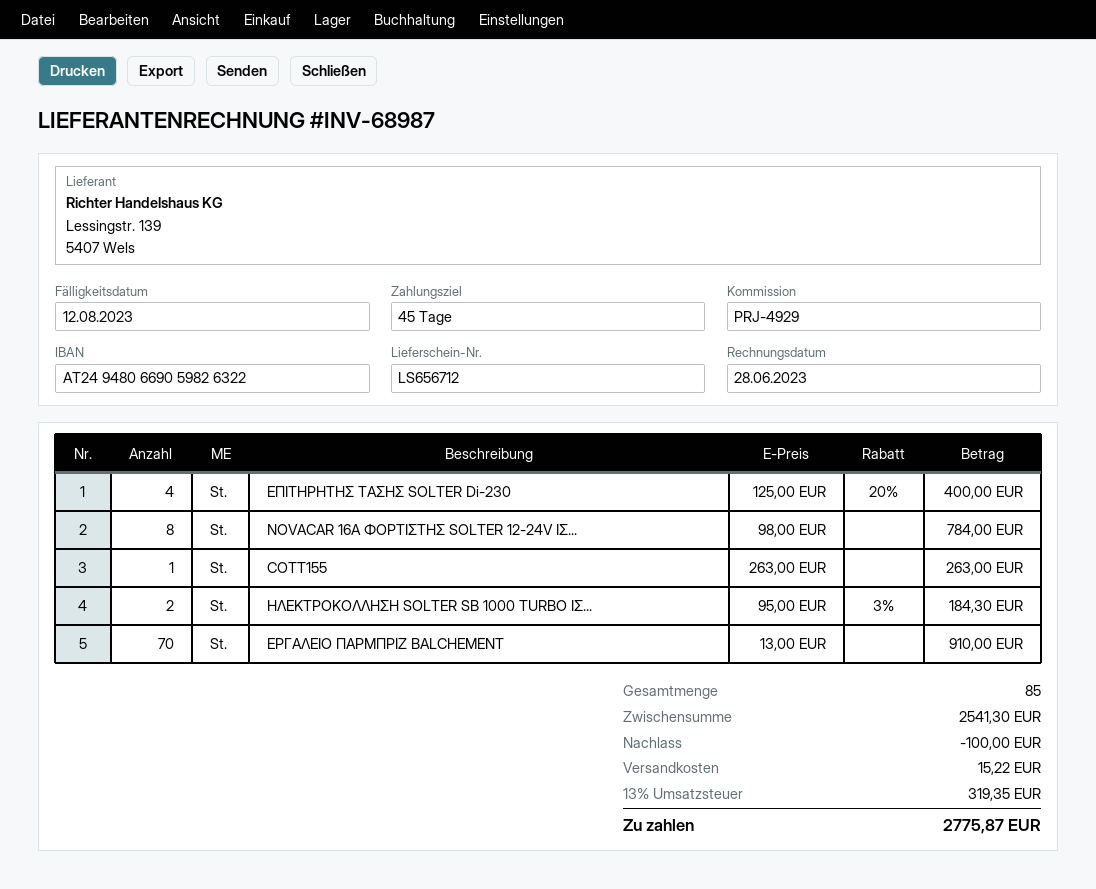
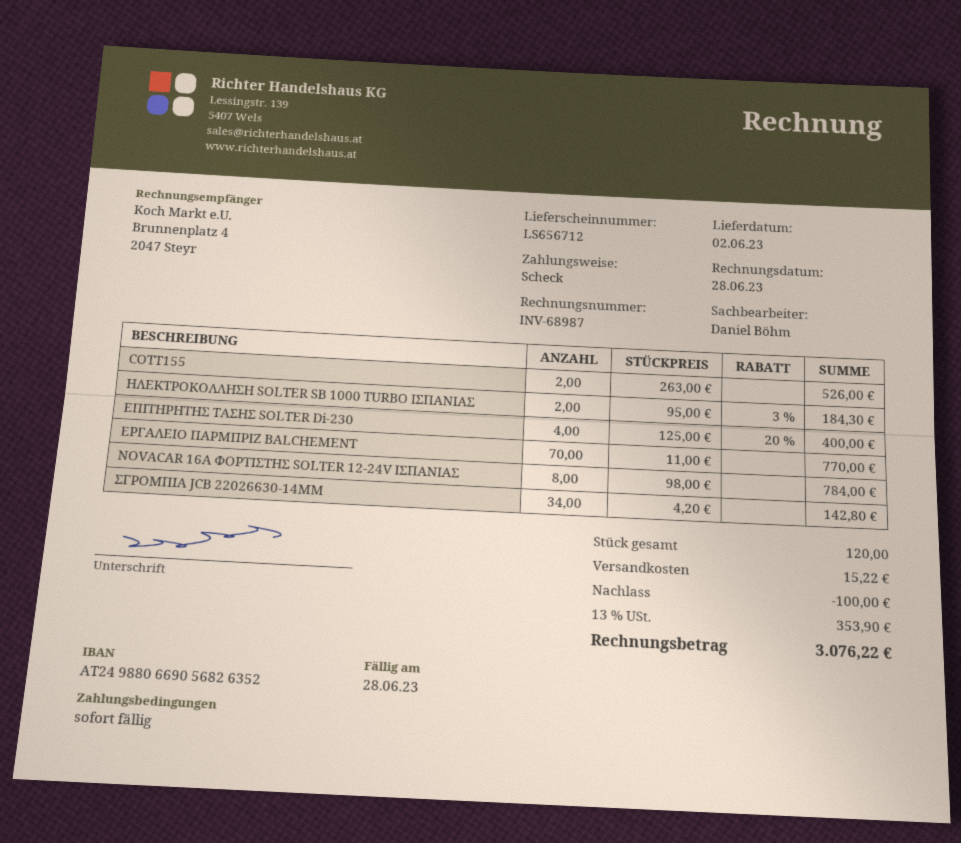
payment terms: 45 days -> on receipt
due date: 2023-08-12 -> 2023-06-28
bank account: AT249480669059826322 -> AT249880669056826352
COTT155: 1 x 263.00 = 263.00 -> 2 x 263.00 = 526.00
ΕΡΓΑΛΕΙΟ ΠΑΡΜΠΡΙΖ BALCHEMENT: 70 x 13.00 = 910.00 -> 70 x 11.00 = 770.00
ΣΓΡΟΜΠΙΑ JCB 22026630-14MM: none -> 34 x 4.20 = 142.80
total quantity: 85 -> 120
tax: 13% = 319.35 -> 13% = 353.90
total: 2775.87 -> 3076.22

